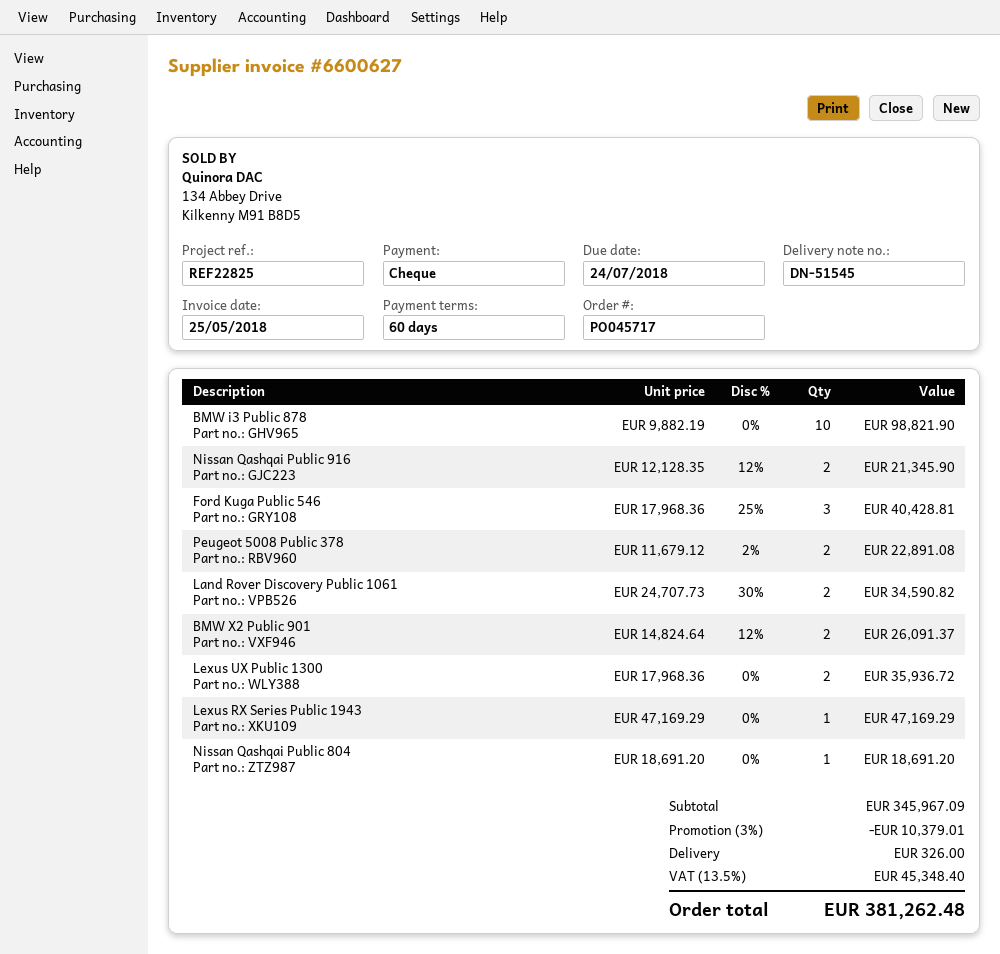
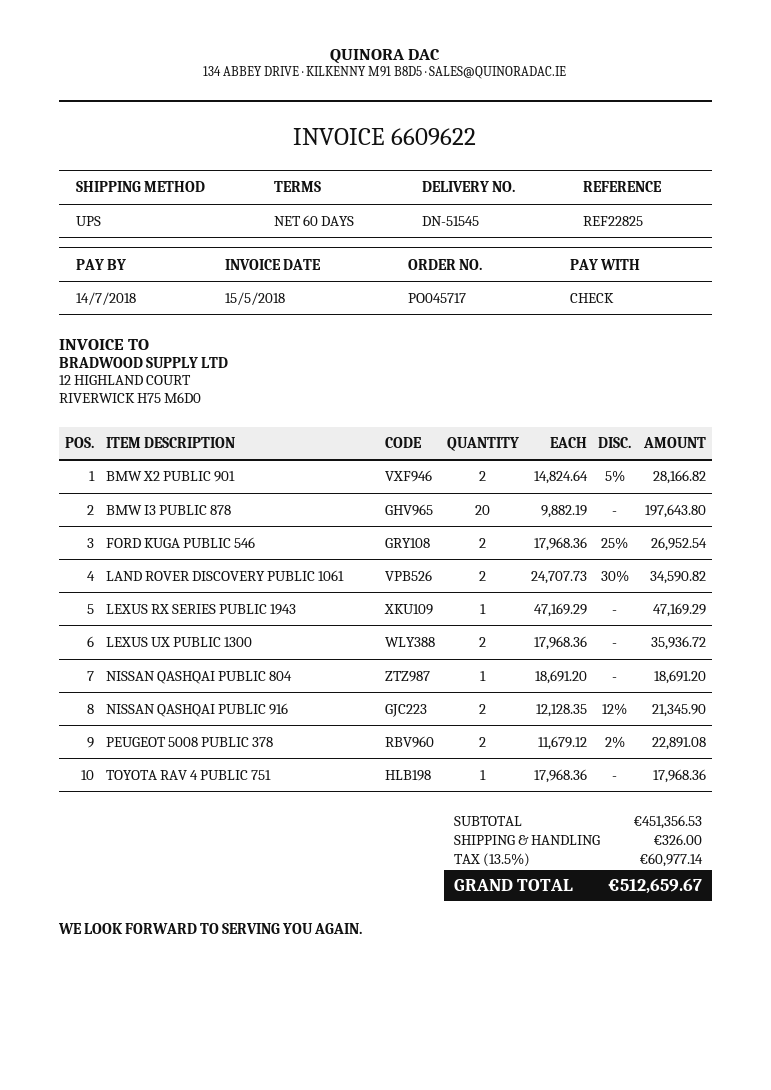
invoice number: 6600627 -> 6609622
invoice date: 2018-05-25 -> 2018-05-15
due date: 2018-07-24 -> 2018-07-14
BMW i3 Public 878: 10 x 9882.19 = 98821.90 -> 20 x 9882.19 = 197643.80
Ford Kuga Public 546: 3 x 17968.36 - 25% = 40428.81 -> 2 x 17968.36 - 25% = 26952.54
BMW X2 Public 901: 2 x 14824.64 - 12% = 26091.37 -> 2 x 14824.64 - 5% = 28166.82
TOYOTA RAV 4 PUBLIC 751: none -> 1 x 17968.36 = 17968.36
subtotal: 345967.09 -> 451356.53
discount: 3% = 10379.01 -> none
tax: 13.5% = 45348.40 -> 13.5% = 60977.14
total: 381262.48 -> 512659.67

